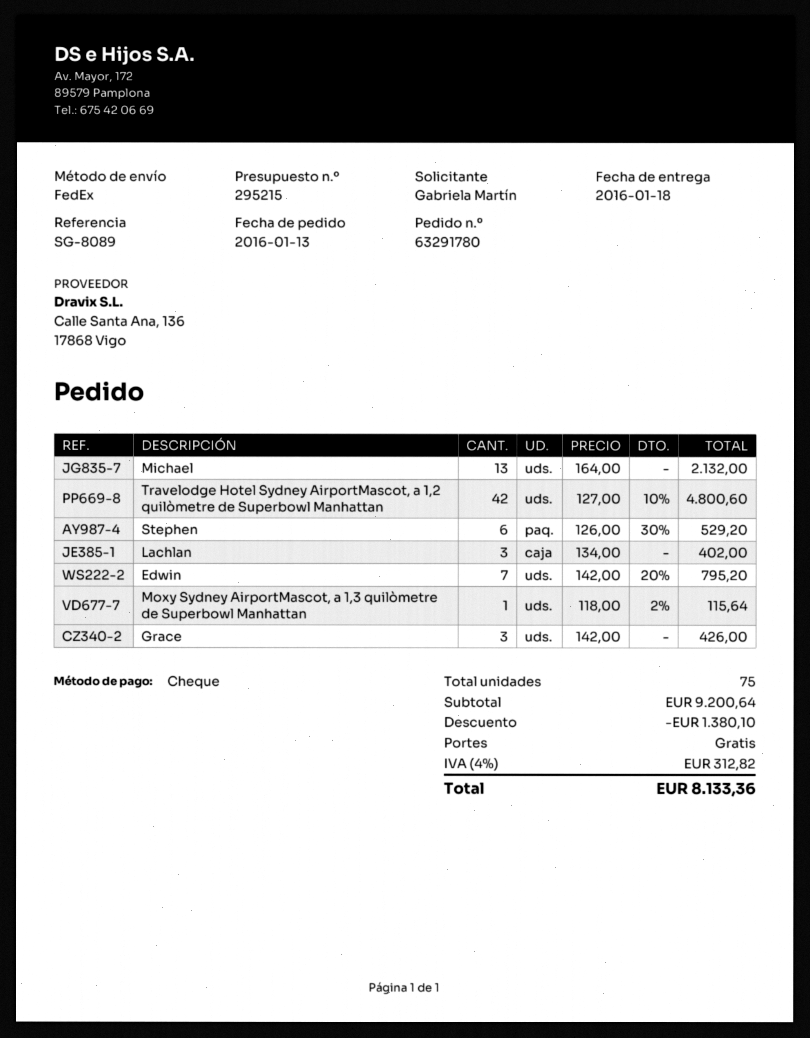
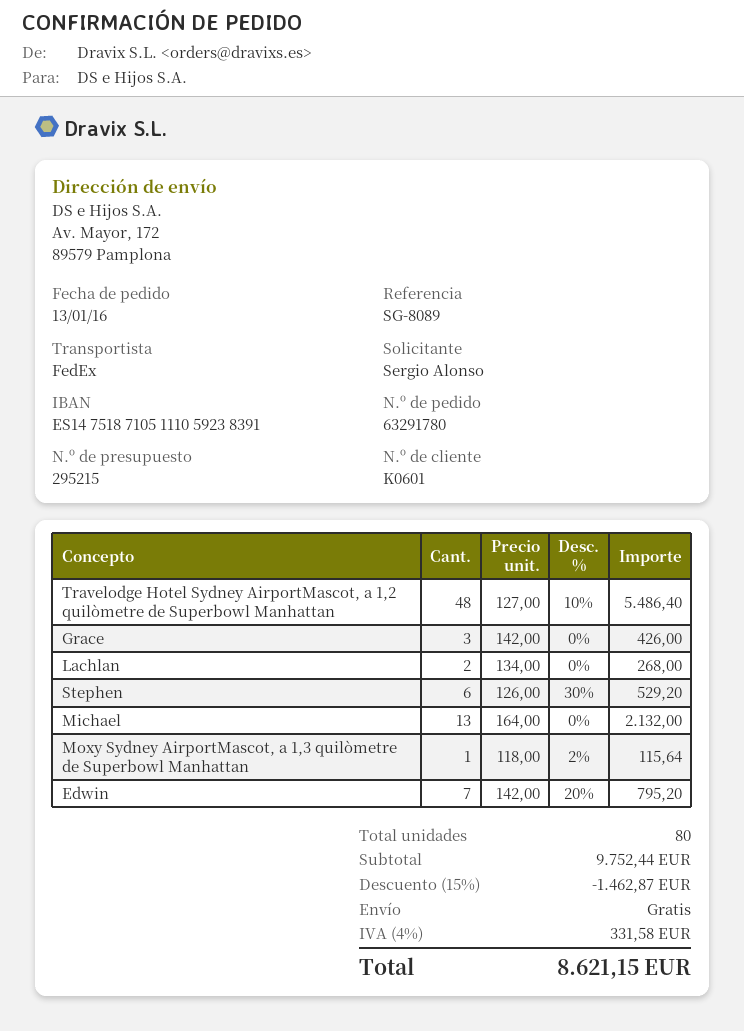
ordered by: Gabriela Martín -> Sergio Alonso
Travelodge Hotel Sydney AirportMascot, a 1,2 quilòmetre de Superbowl Manhattan: 42 x 127.00 - 10% = 4800.60 -> 48 x 127.00 - 10% = 5486.40
Lachlan: 3 x 134.00 = 402.00 -> 2 x 134.00 = 268.00
total quantity: 75 -> 80
subtotal: 9200.64 -> 9752.44
discount: 1380.10 -> 1462.87
tax: 4% = 312.82 -> 4% = 331.58
total: 8133.36 -> 8621.15

